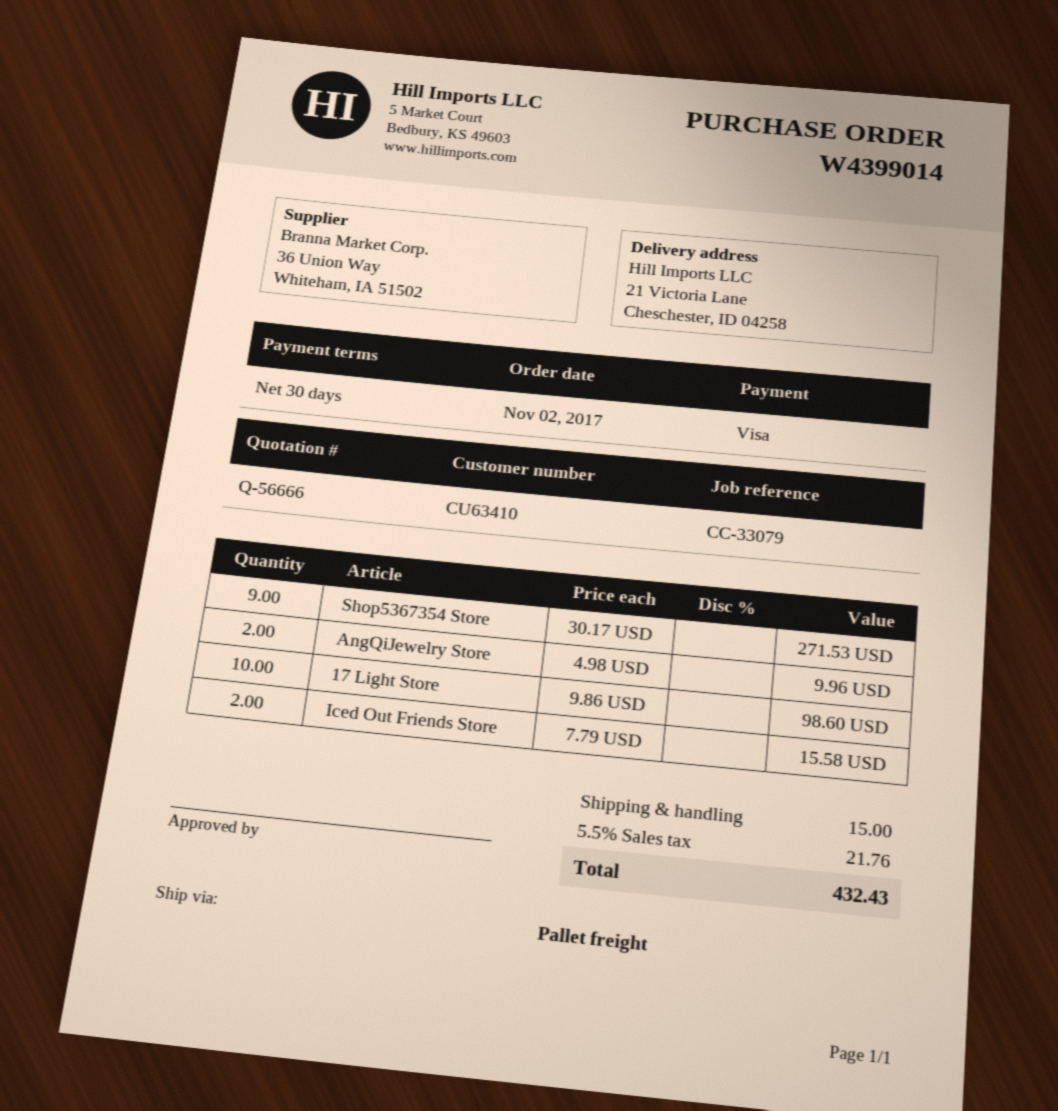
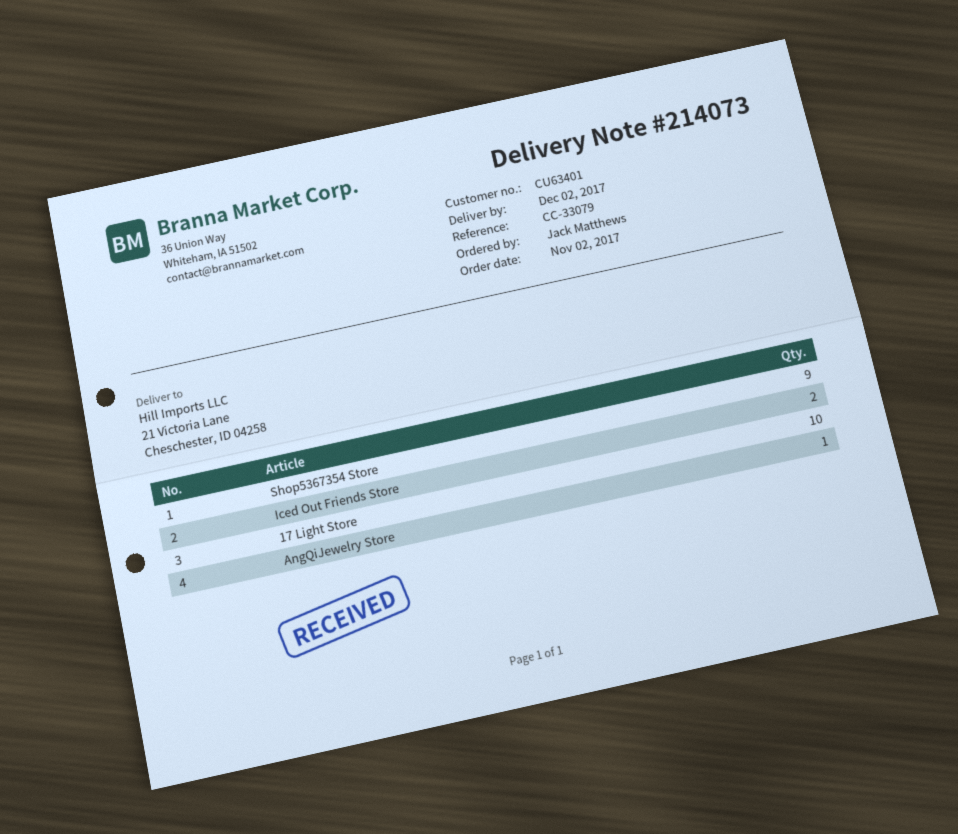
customer number: CU63410 -> CU63401
AngQiJewelry Store: 2 -> 1

